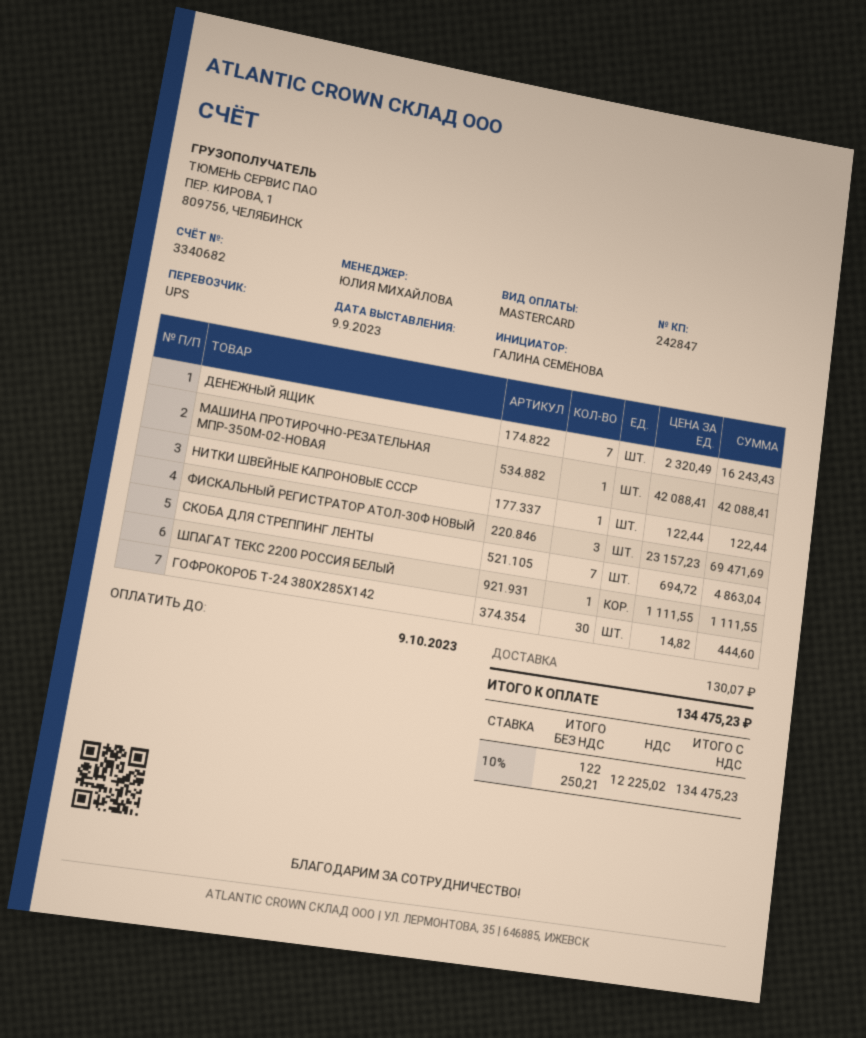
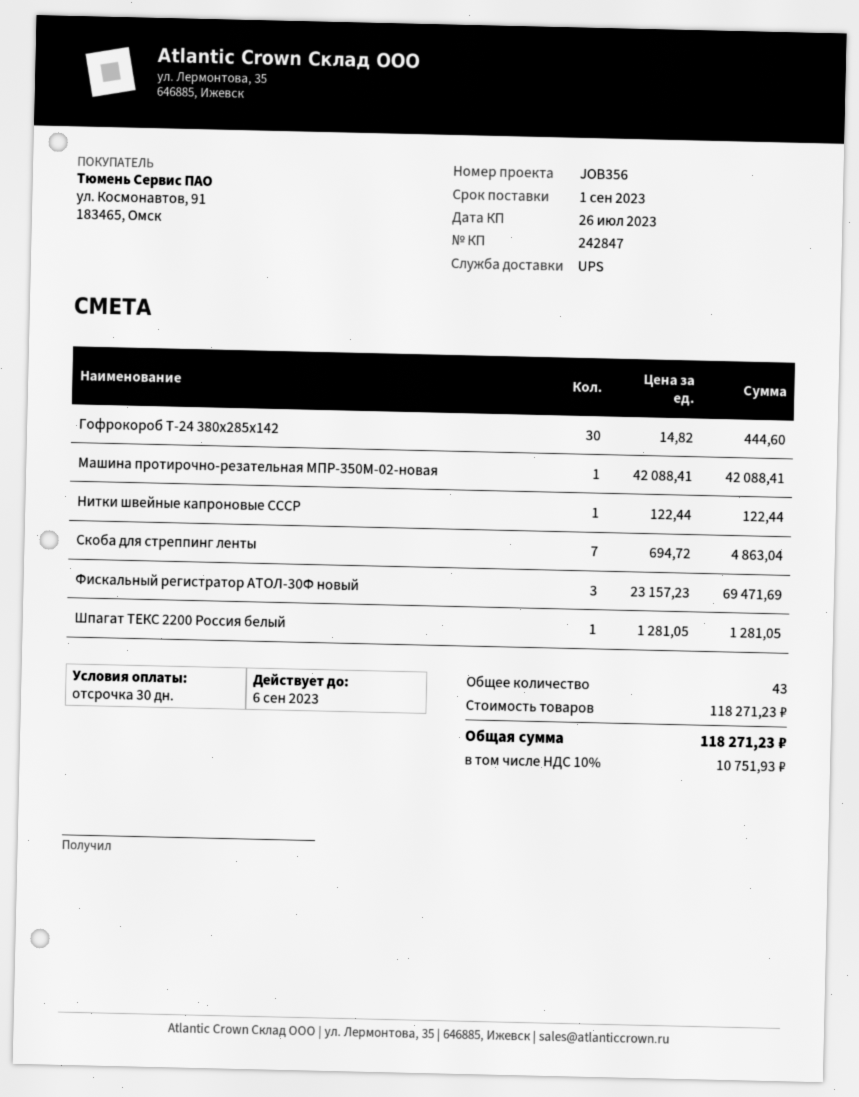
ДЕНЕЖНЫЙ ЯЩИК: 7 x 2320.49 = 16243.43 -> none
ШПАГАТ ТЕКС 2200 РОССИЯ БЕЛЫЙ: 1 x 1111.55 = 1111.55 -> 1 x 1281.05 = 1281.05
shipping: 130.07 -> none
tax: 10% = 12225.02 -> 10% = 10751.93
total: 134475.23 -> 118271.23

